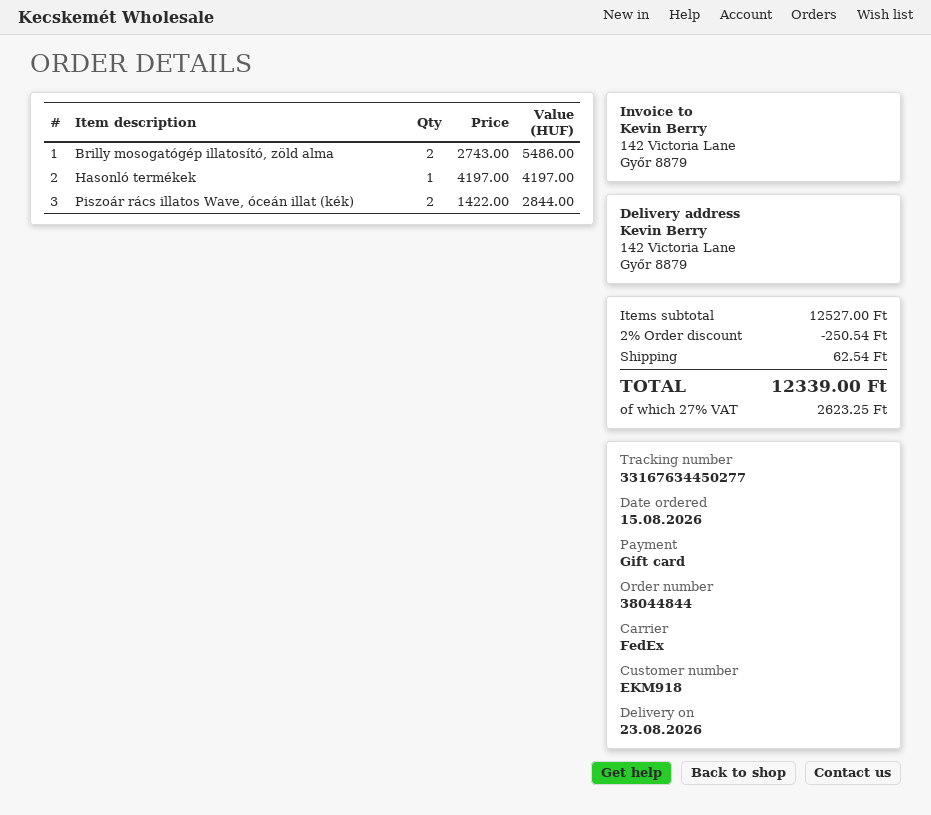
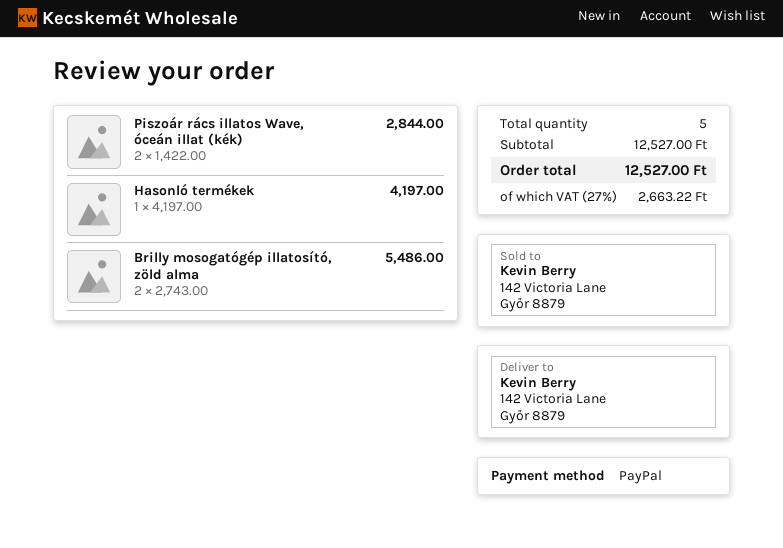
payment method: gift card -> PayPal
discount: 2% = 250.54 -> none
shipping: 62.54 -> none
tax: 27% = 2623.25 -> 27% = 2663.22
total: 12339.00 -> 12527.00

